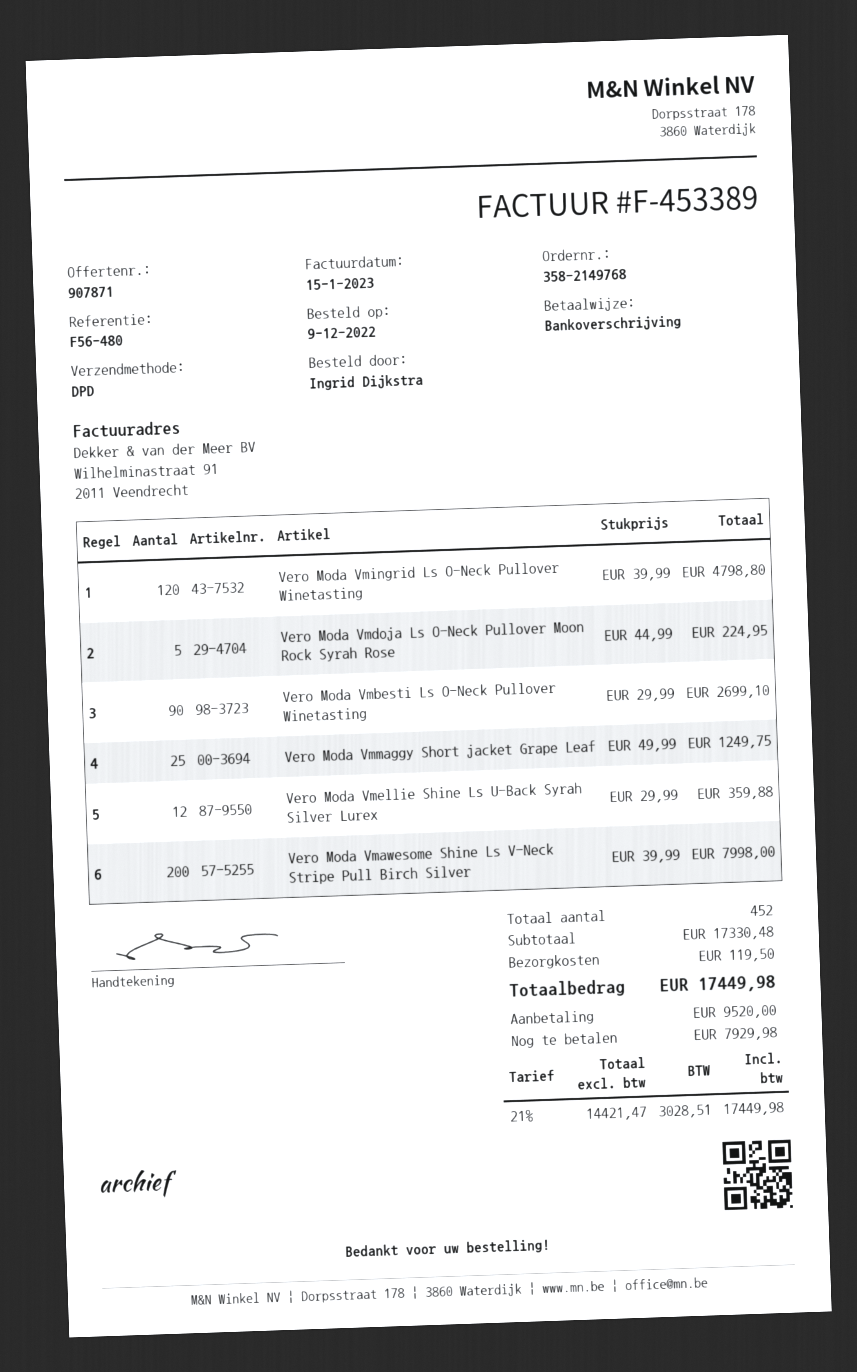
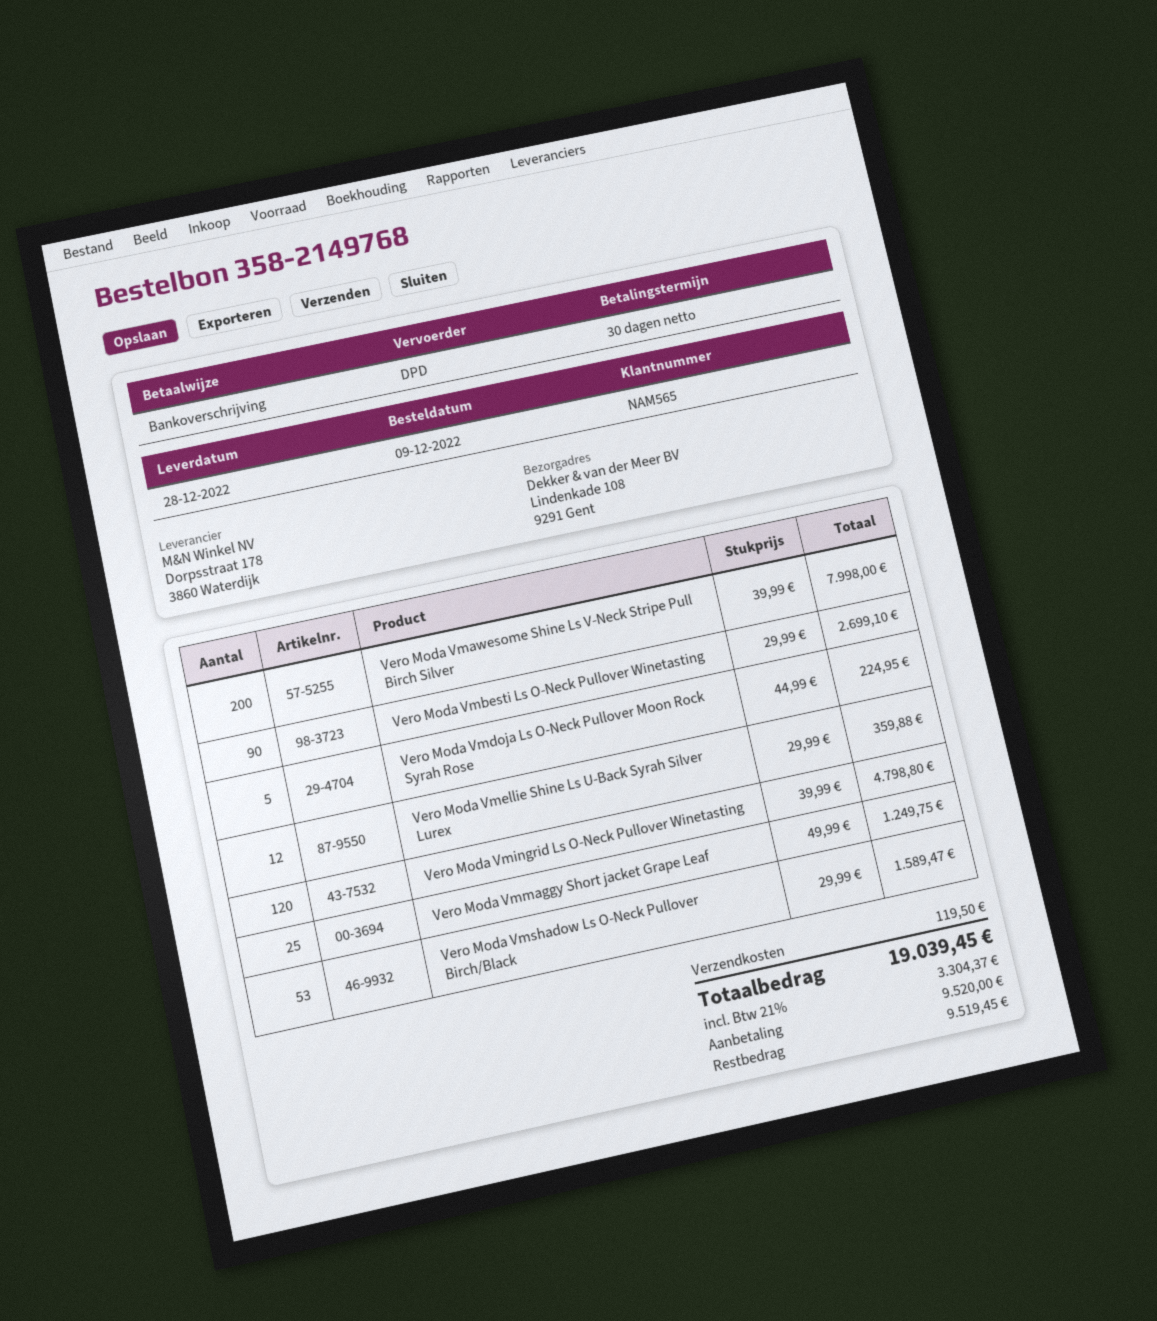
Vero Moda Vmshadow Ls O-Neck Pullover Birch/Black: none -> 53 x 29.99 = 1589.47
tax: 21% = 3028.51 -> 21% = 3304.37
total: 17449.98 -> 19039.45
balance: 7929.98 -> 9519.45

